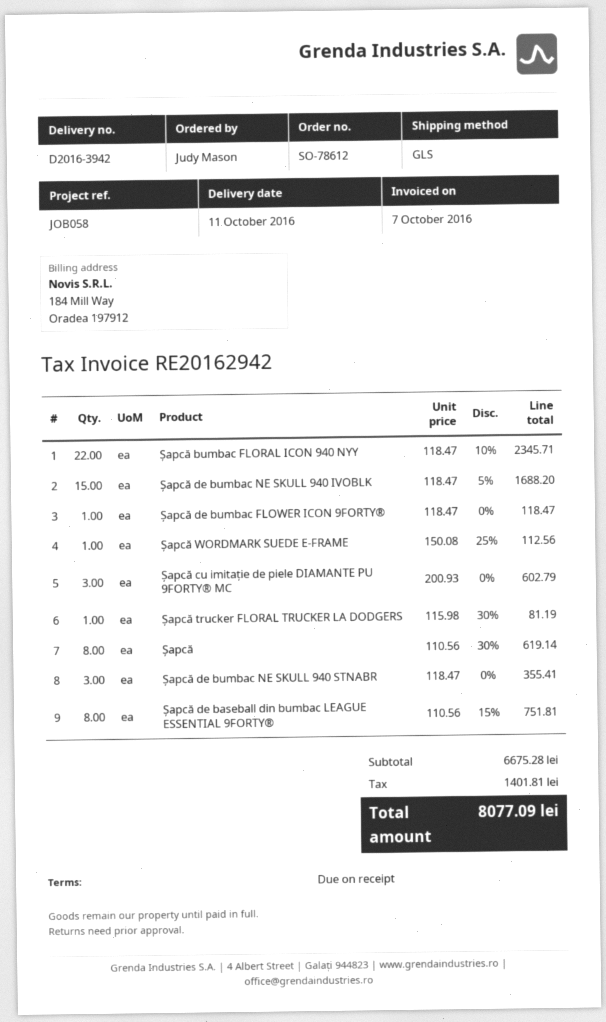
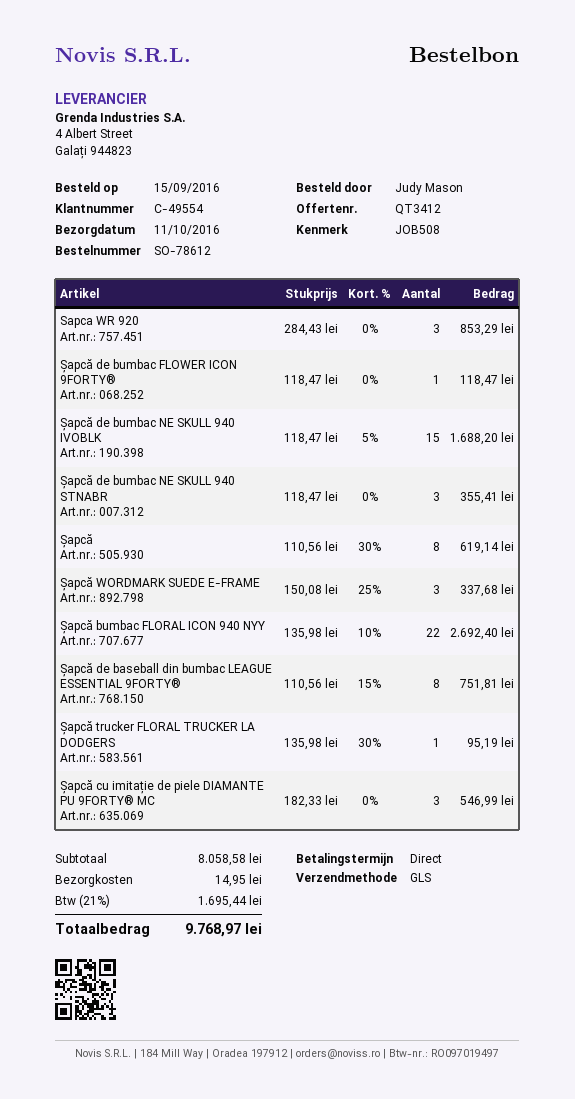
reference: JOB058 -> JOB508
Șapcă bumbac FLORAL ICON 940 NYY: 22 x 118.47 - 10% = 2345.71 -> 22 x 135.98 - 10% = 2692.40
Șapcă WORDMARK SUEDE E-FRAME: 1 x 150.08 - 25% = 112.56 -> 3 x 150.08 - 25% = 337.68
Șapcă cu imitație de piele DIAMANTE PU 9FORTY® MC: 3 x 200.93 = 602.79 -> 3 x 182.33 = 546.99
Șapcă trucker FLORAL TRUCKER LA DODGERS: 1 x 115.98 - 30% = 81.19 -> 1 x 135.98 - 30% = 95.19
Sapca WR 920: none -> 3 x 284.43 = 853.29
subtotal: 6675.28 -> 8058.58
shipping: none -> 14.95
tax: 1401.81 -> 1695.44
total: 8077.09 -> 9768.97

